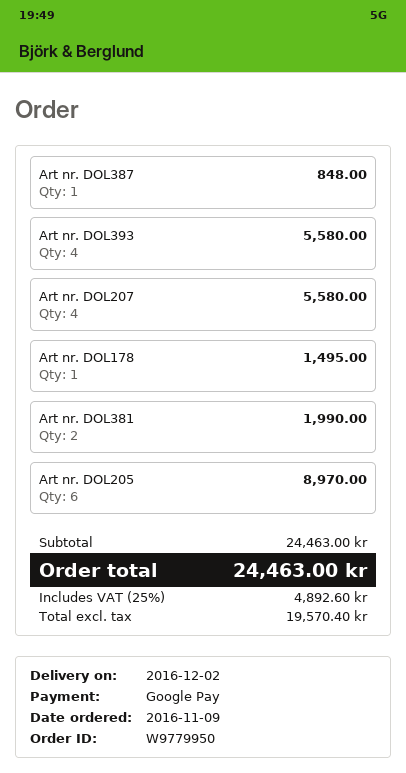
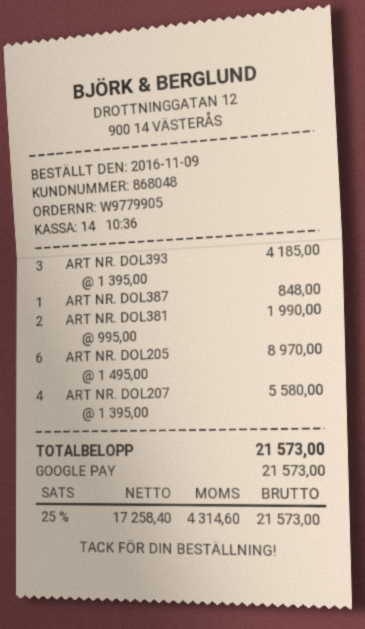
order number: W9779950 -> W9779905
Art nr. DOL393: 4 for 5580.00 -> 3 for 4185.00
Art nr. DOL178: 1 for 1495.00 -> none
net: 19570.40 -> 17258.40
tax: 25% = 4892.60 -> 25% = 4314.60
total: 24463.00 -> 21573.00

